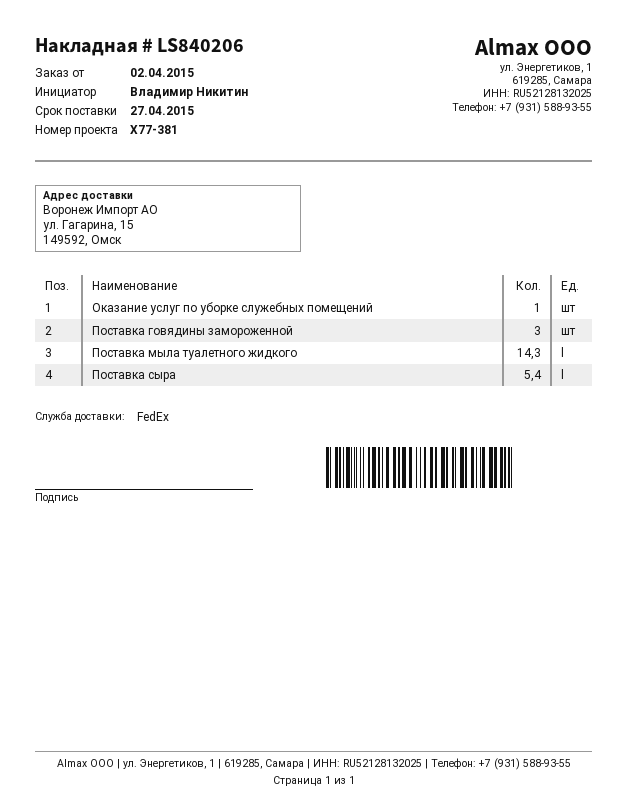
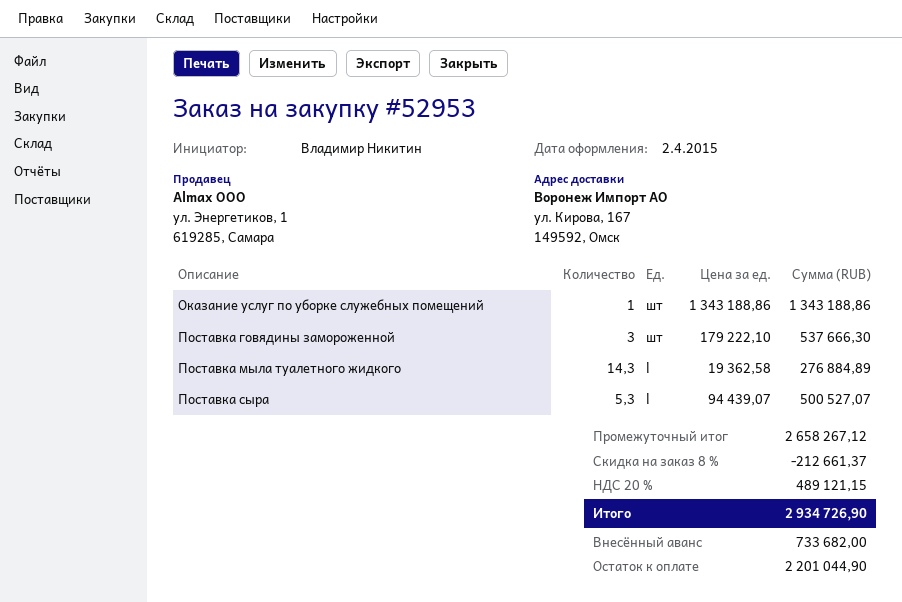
ship to: ул. Гагарина, 15, 149592, Омск -> ул. Кирова, 167, 149592, Омск
Поставка сыра: 5.4 -> 5.3

